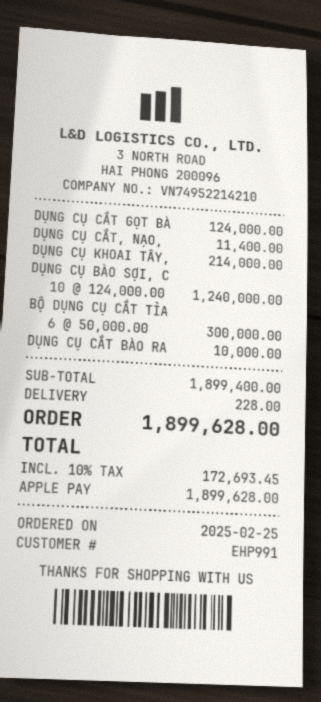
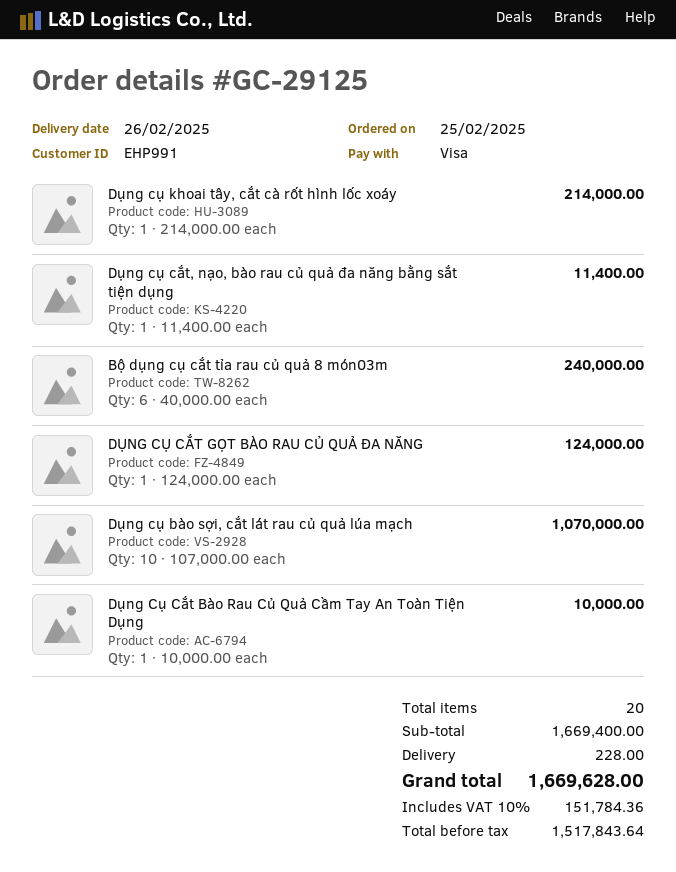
payment method: Apple Pay -> Visa
DỤNG CỤ BÀO SỢI, C: 10 x 124000.00 = 1240000.00 -> 10 x 107000.00 = 1070000.00
BỘ DỤNG CỤ CẮT TỈA: 6 x 50000.00 = 300000.00 -> 6 x 40000.00 = 240000.00
subtotal: 1899400.00 -> 1669400.00
tax: 10% = 172693.45 -> 10% = 151784.36
total: 1899628.00 -> 1669628.00

